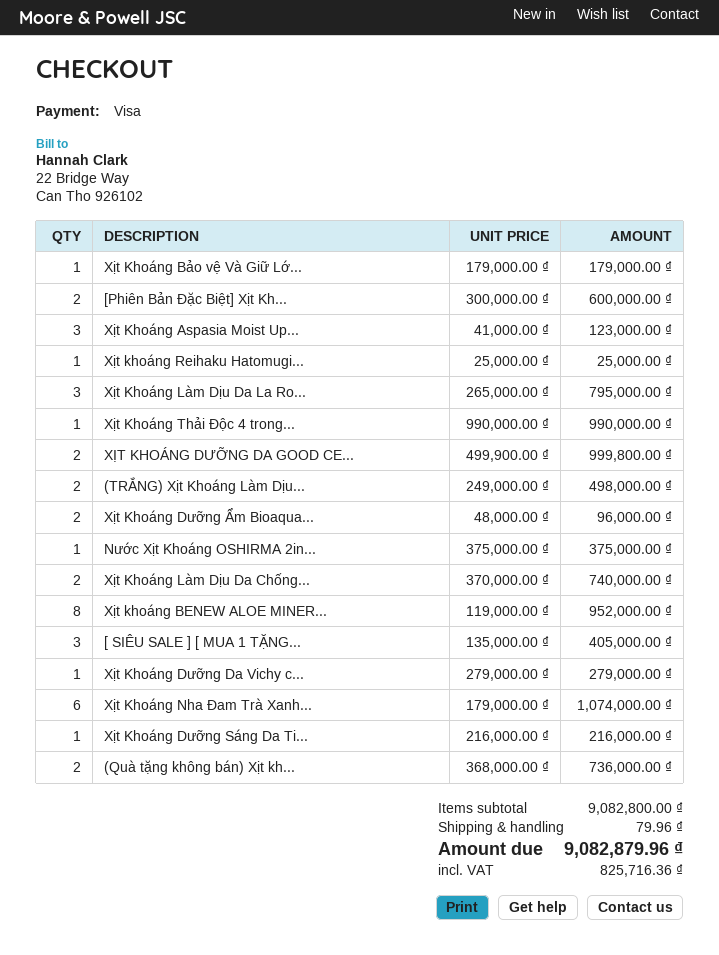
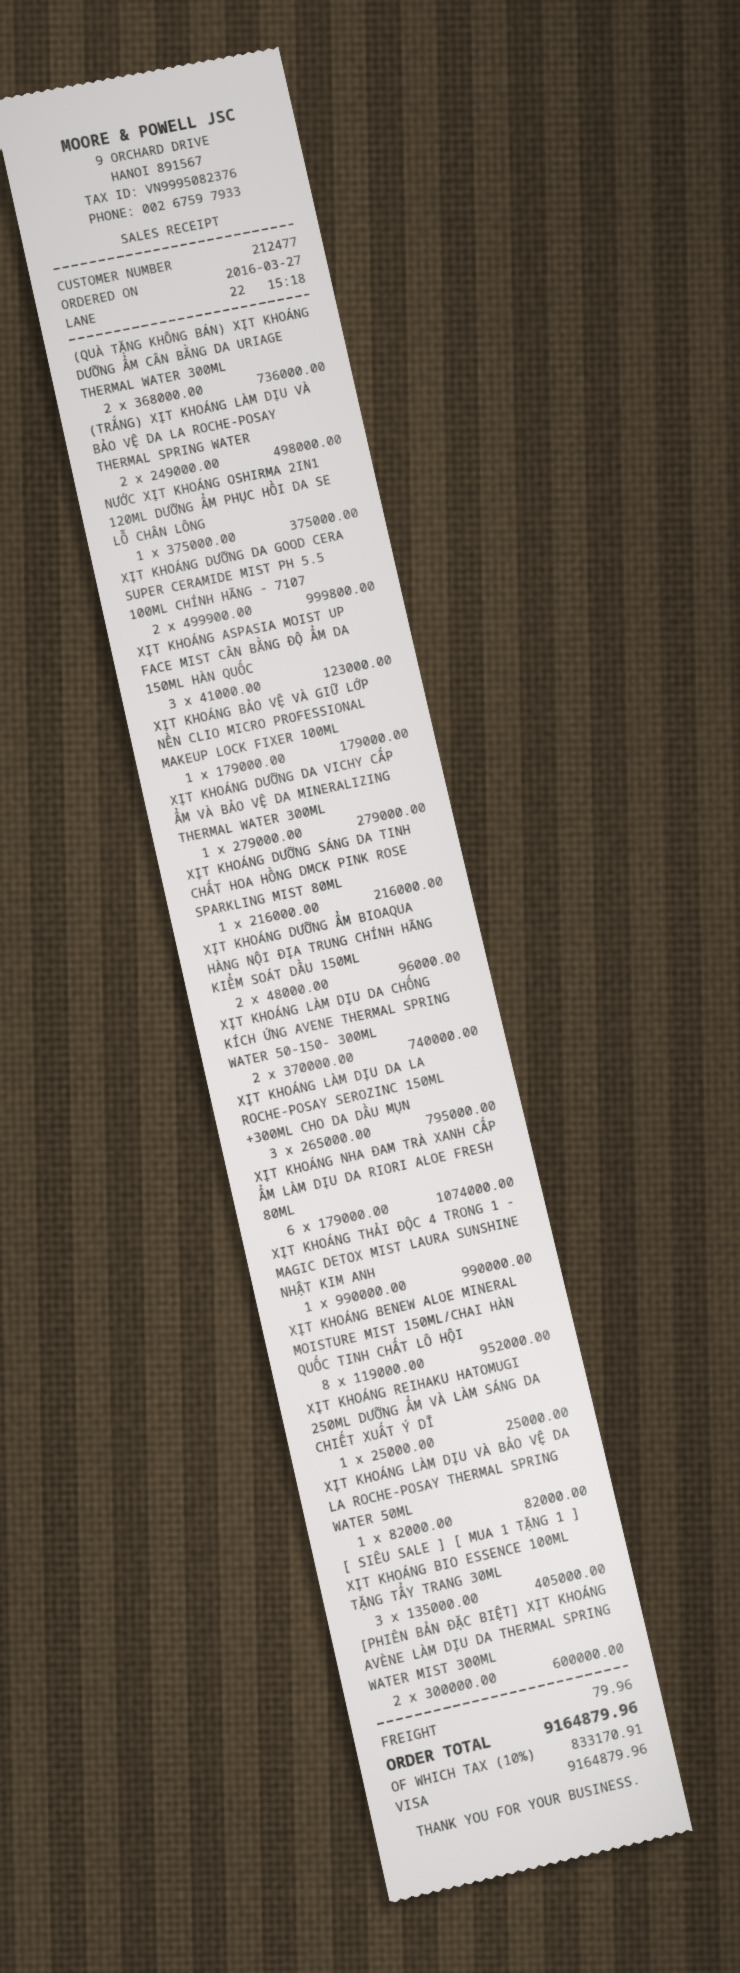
XỊT KHOÁNG LÀM DỊU VÀ BẢO VỆ DA LA ROCHE-POSAY THERMAL SPRING WATER 50ML: none -> 1 x 82000.00 = 82000.00
tax: 825716.36 -> 833170.91
total: 9082879.96 -> 9164879.96

